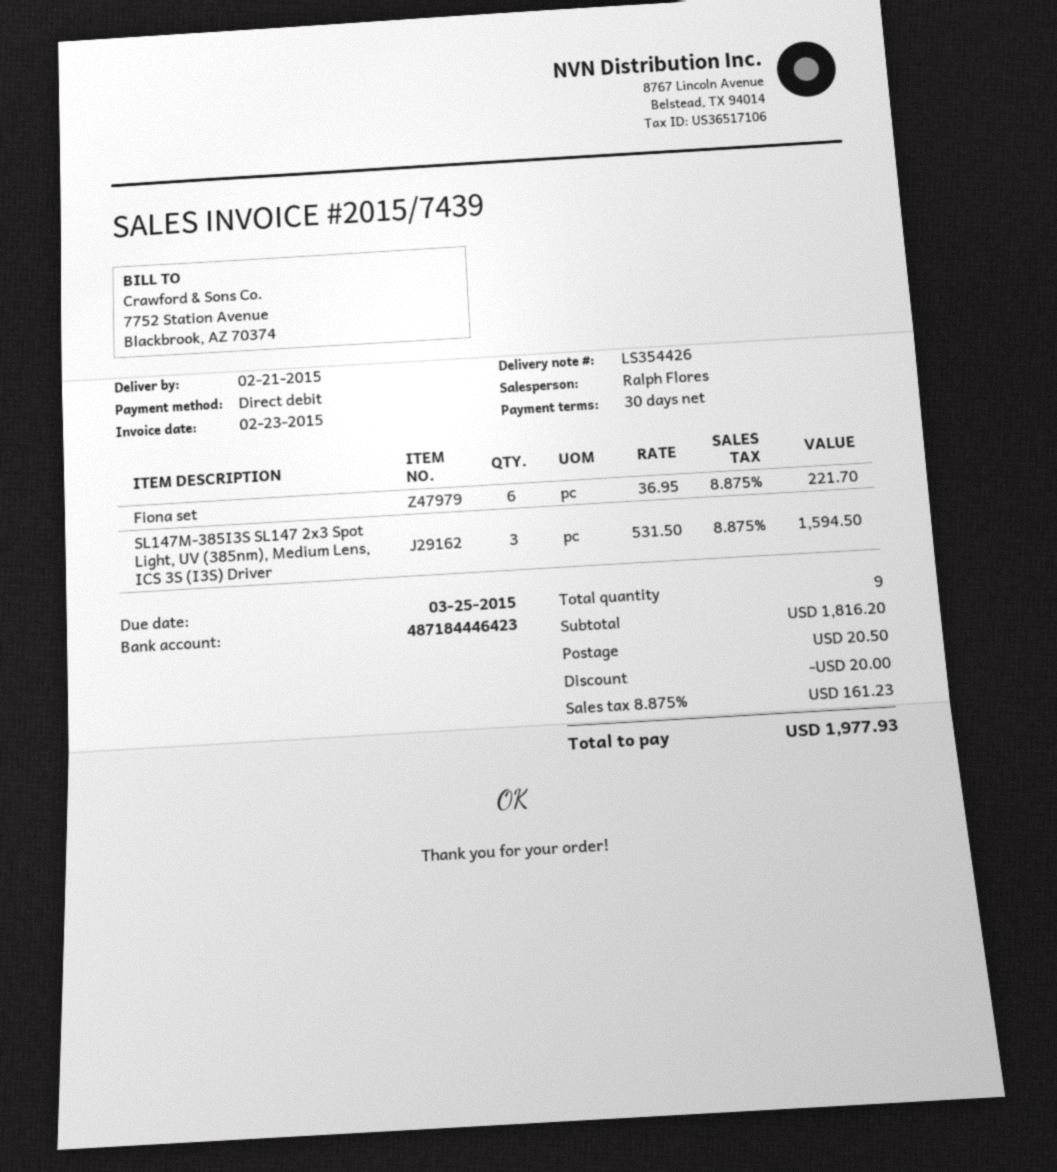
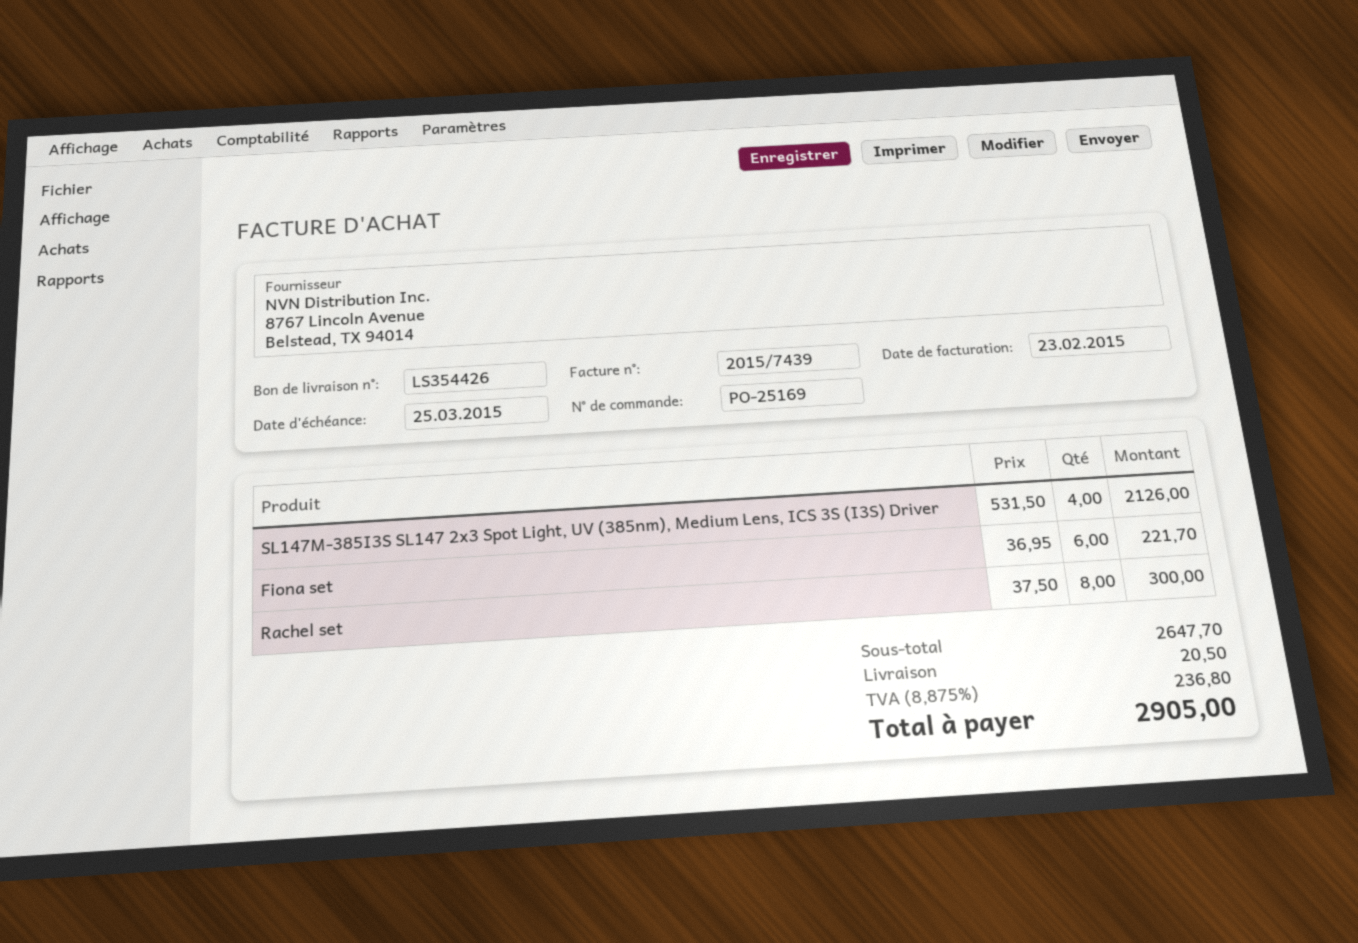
SL147M-385I3S SL147 2x3 Spot Light, UV (385nm), Medium Lens, ICS 3S (I3S) Driver: 3 x 531.50 = 1594.50 -> 4 x 531.50 = 2126.00
Rachel set: none -> 8 x 37.50 = 300.00
subtotal: 1816.20 -> 2647.70
discount: 20.00 -> none
tax: 8.875% = 161.23 -> 8.875% = 236.80
total: 1977.93 -> 2905.00

